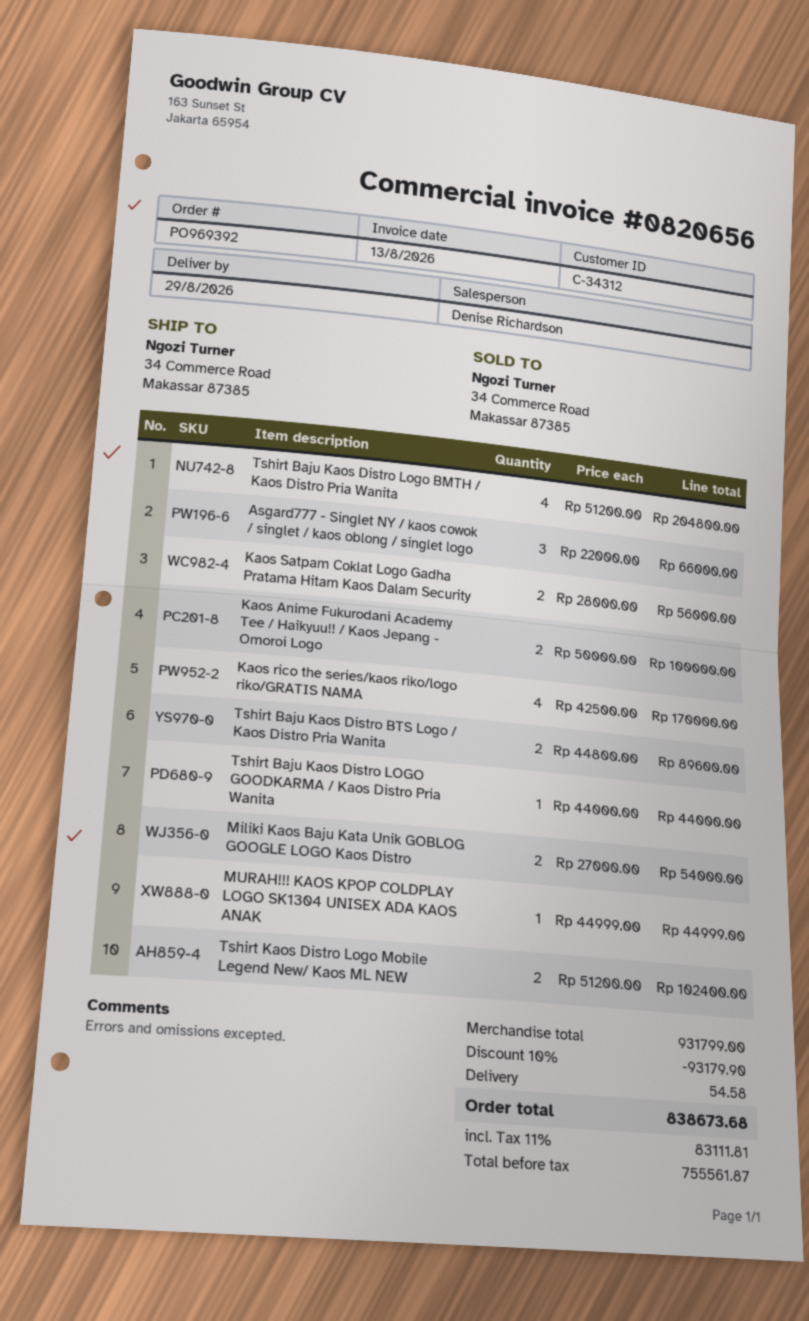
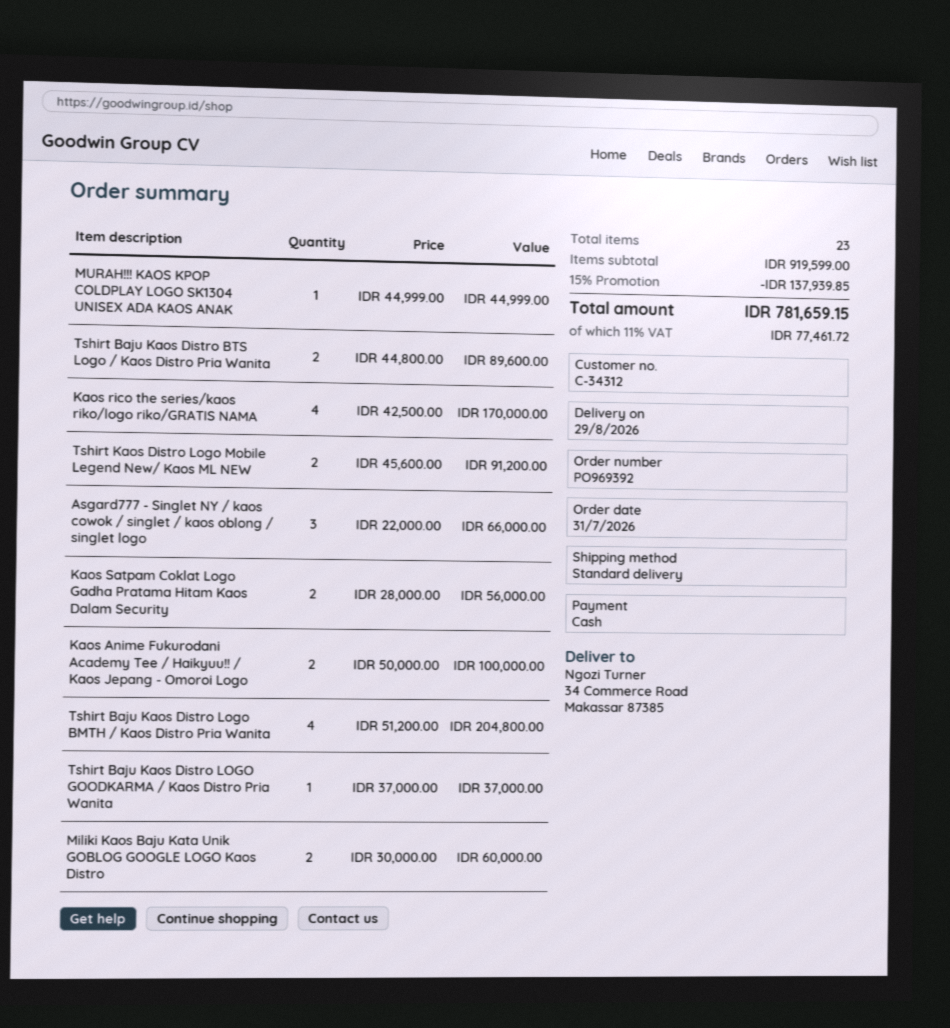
Tshirt Baju Kaos Distro LOGO GOODKARMA / Kaos Distro Pria Wanita: 1 x 44000.00 = 44000.00 -> 1 x 37000.00 = 37000.00
Miliki Kaos Baju Kata Unik GOBLOG GOOGLE LOGO Kaos Distro: 2 x 27000.00 = 54000.00 -> 2 x 30000.00 = 60000.00
Tshirt Kaos Distro Logo Mobile Legend New/ Kaos ML NEW: 2 x 51200.00 = 102400.00 -> 2 x 45600.00 = 91200.00
subtotal: 931799.00 -> 919599.00
discount: 10% = 93179.90 -> 15% = 137939.85
shipping: 54.58 -> none
tax: 11% = 83111.81 -> 11% = 77461.72
total: 838673.68 -> 781659.15

